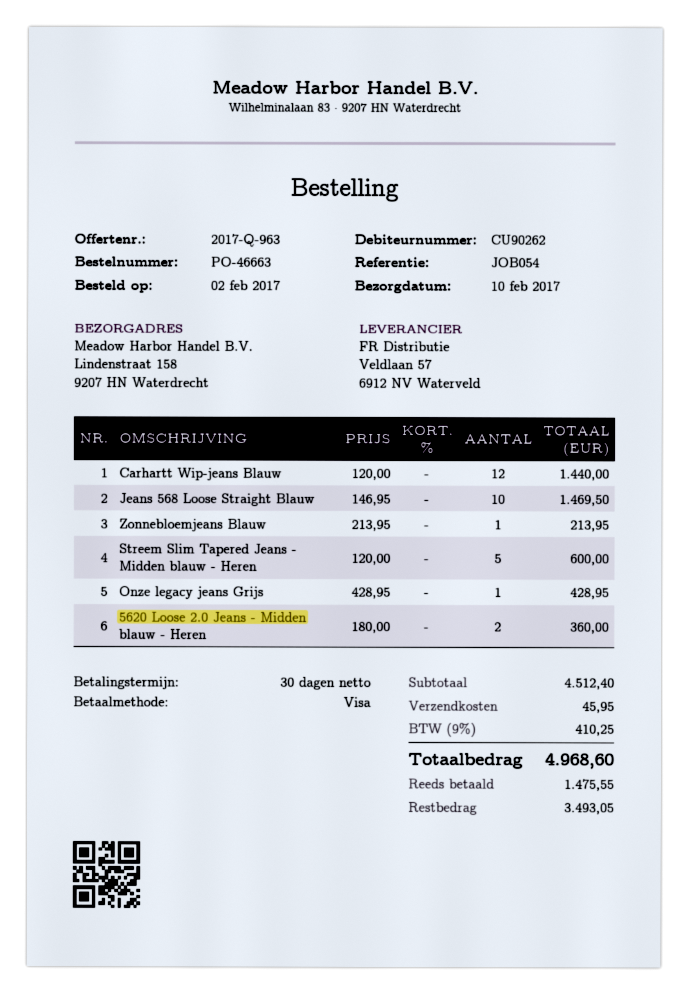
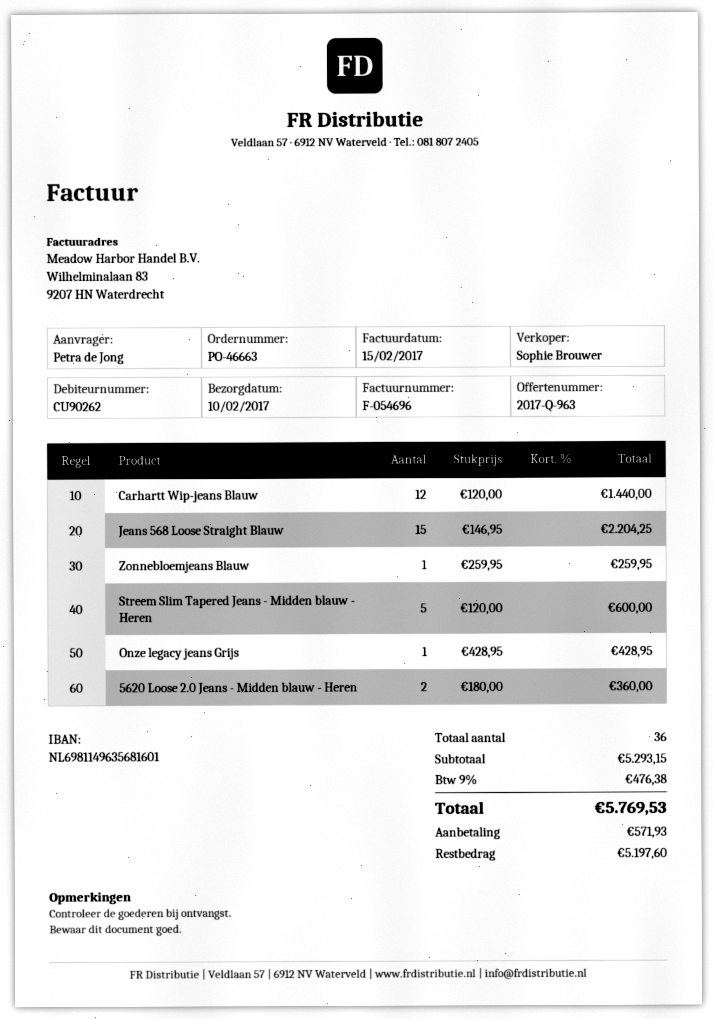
Jeans 568 Loose Straight Blauw: 10 x 146.95 = 1469.50 -> 15 x 146.95 = 2204.25
Zonnebloemjeans Blauw: 1 x 213.95 = 213.95 -> 1 x 259.95 = 259.95
subtotal: 4512.40 -> 5293.15
shipping: 45.95 -> none
tax: 9% = 410.25 -> 9% = 476.38
total: 4968.60 -> 5769.53
deposit: 1475.55 -> 571.93
balance: 3493.05 -> 5197.60

